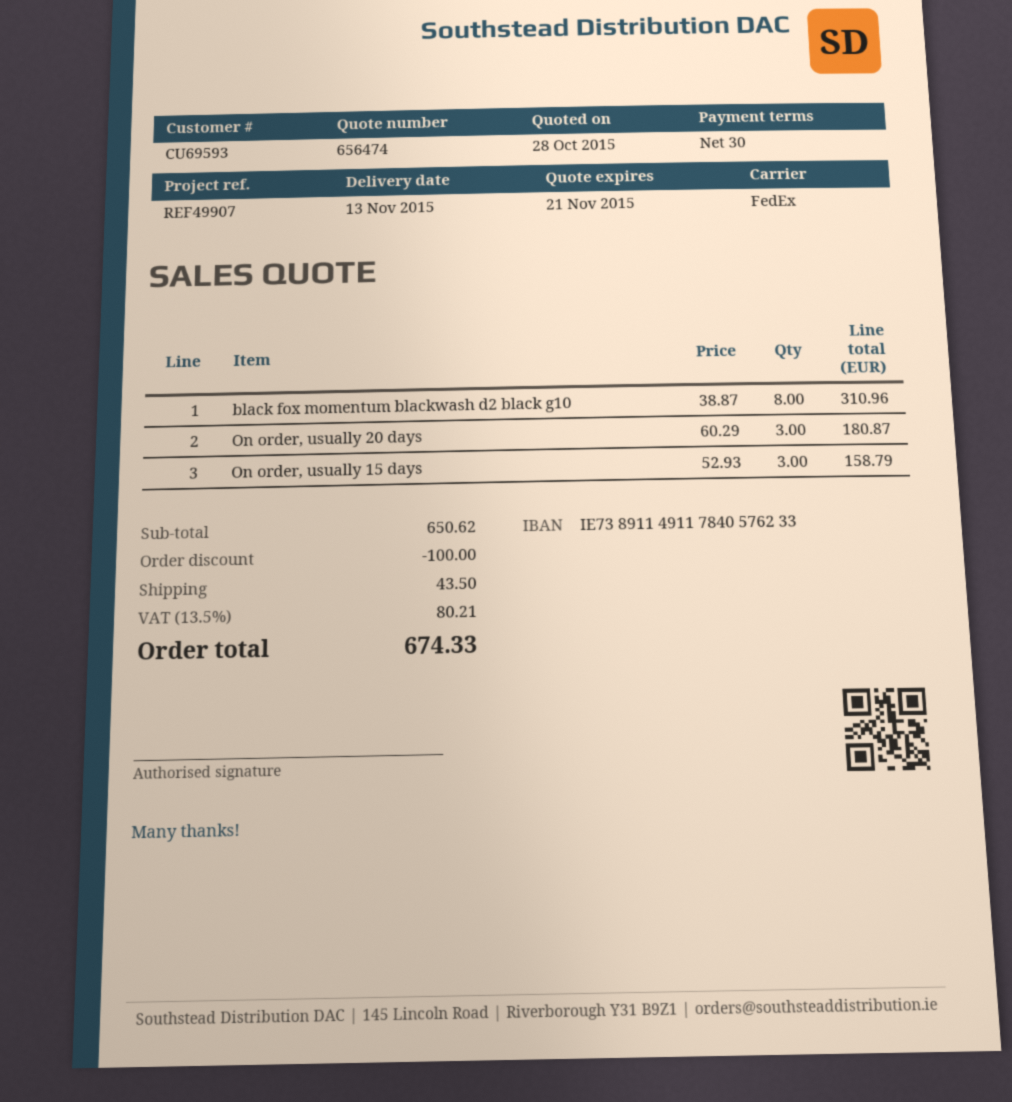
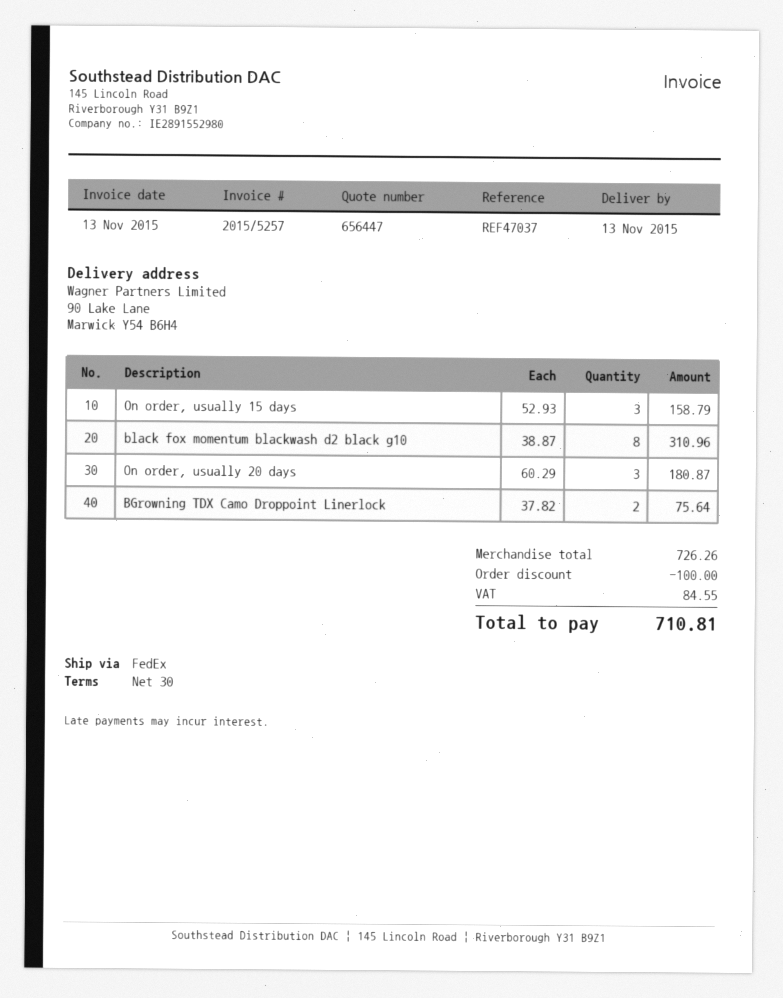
quote number: 656474 -> 656447
reference: REF49907 -> REF47037
BGrowning TDX Camo Droppoint Linerlock: none -> 2 x 37.82 = 75.64
subtotal: 650.62 -> 726.26
shipping: 43.50 -> none
tax: 80.21 -> 84.55
total: 674.33 -> 710.81

